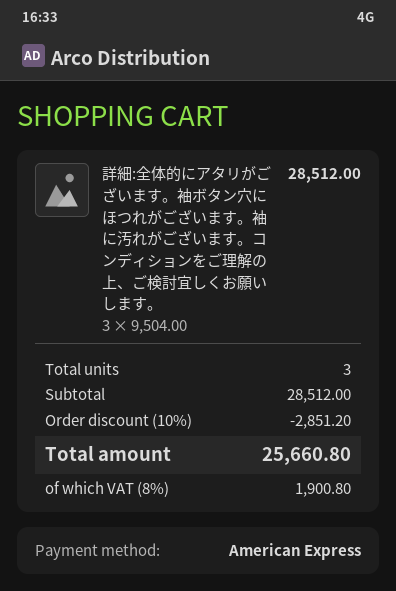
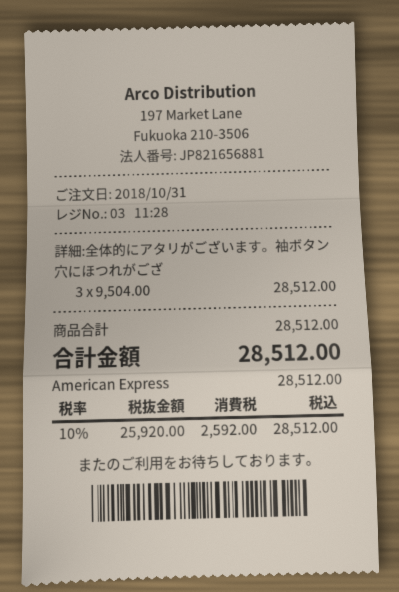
discount: 10% = 2851.20 -> none
tax: 8% = 1900.80 -> 10% = 2592.00
total: 25660.80 -> 28512.00

